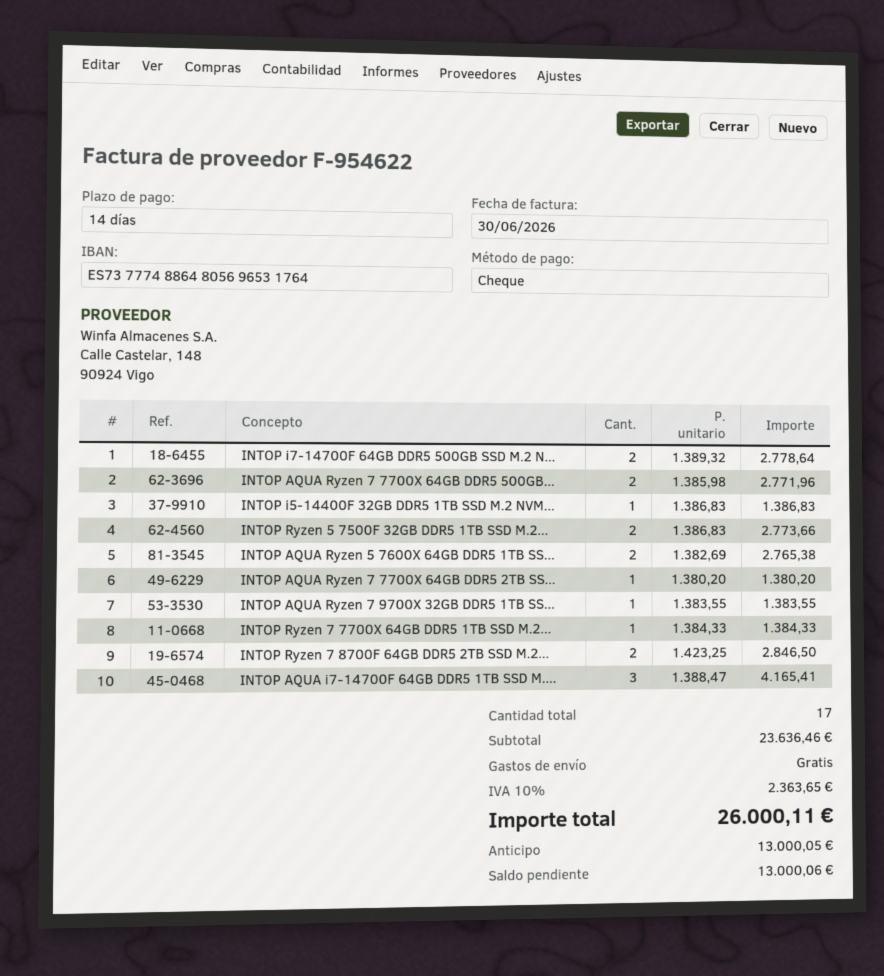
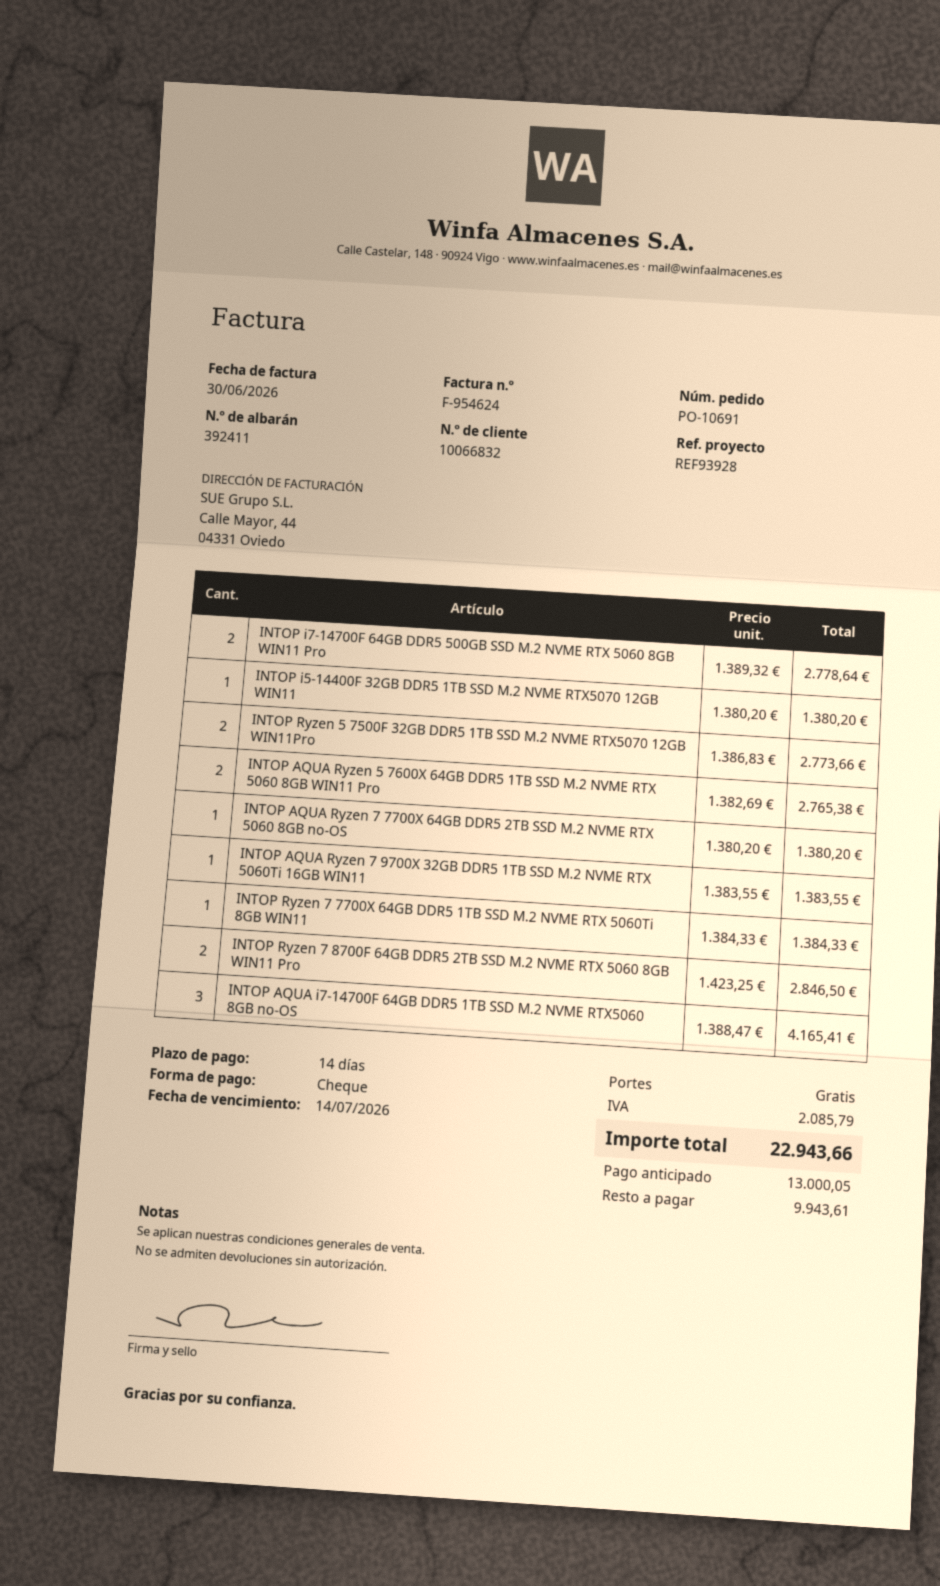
invoice number: F-954622 -> F-954624
INTOP AQUA Ryzen 7 7700X 64GB DDR5 500GB...: 2 x 1385.98 = 2771.96 -> none
INTOP i5-14400F 32GB DDR5 1TB SSD M.2 NVM...: 1 x 1386.83 = 1386.83 -> 1 x 1380.20 = 1380.20
tax: 2363.65 -> 2085.79
total: 26000.11 -> 22943.66
balance: 13000.06 -> 9943.61

